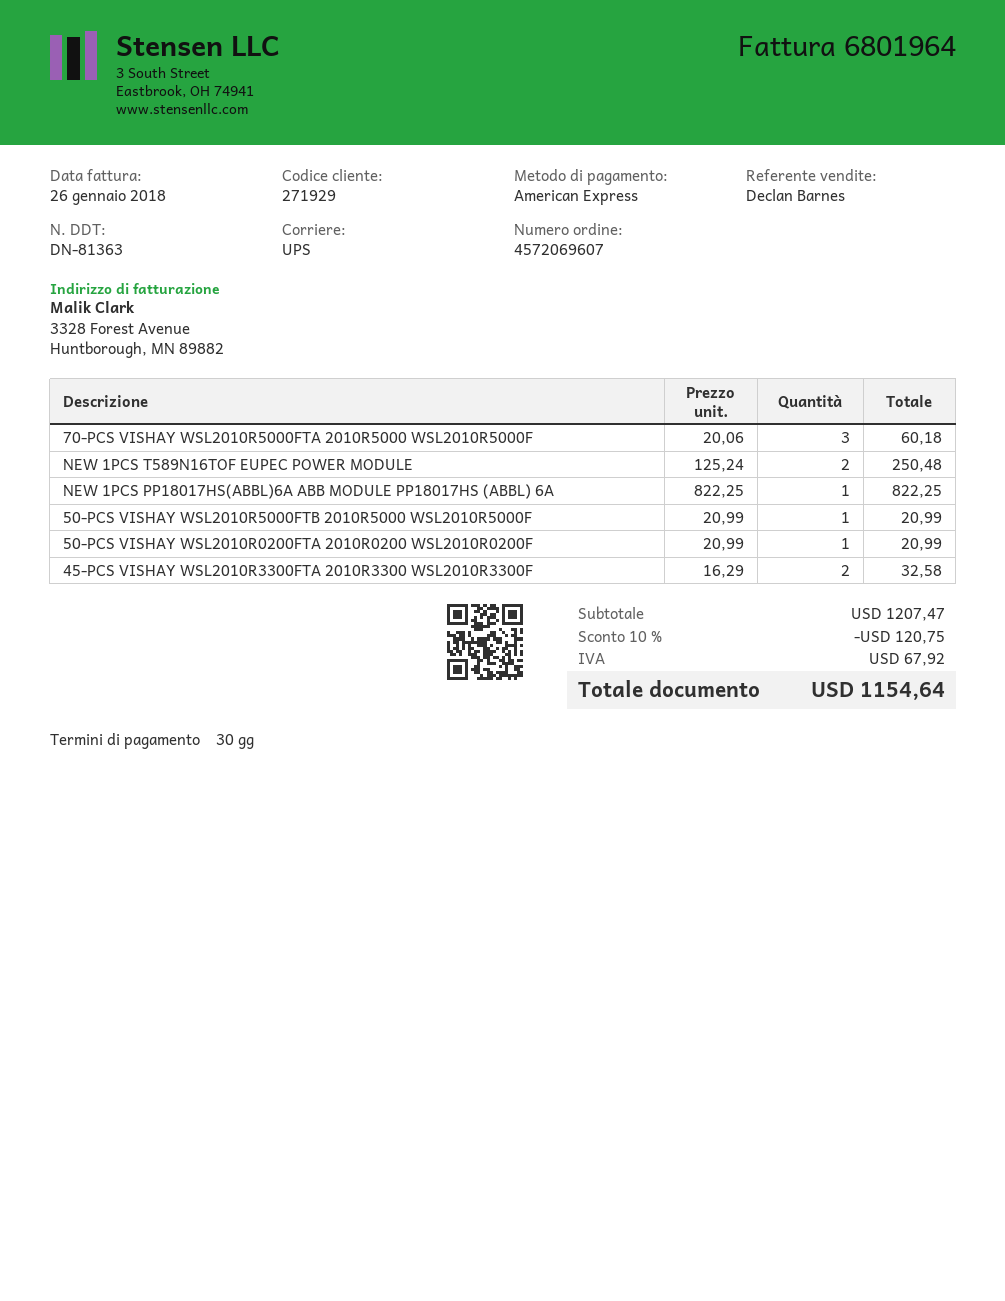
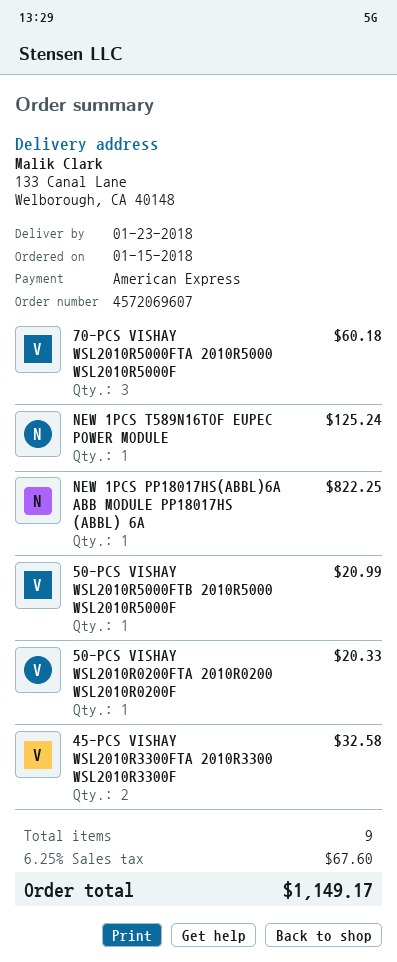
NEW 1PCS T589N16TOF EUPEC POWER MODULE: 2 for 250.48 -> 1 for 125.24
50-PCS VISHAY WSL2010R0200FTA 2010R0200 WSL2010R0200F: 1 for 20.99 -> 1 for 20.33
discount: 10% = 120.75 -> none
tax: 67.92 -> 67.60
total: 1154.64 -> 1149.17

